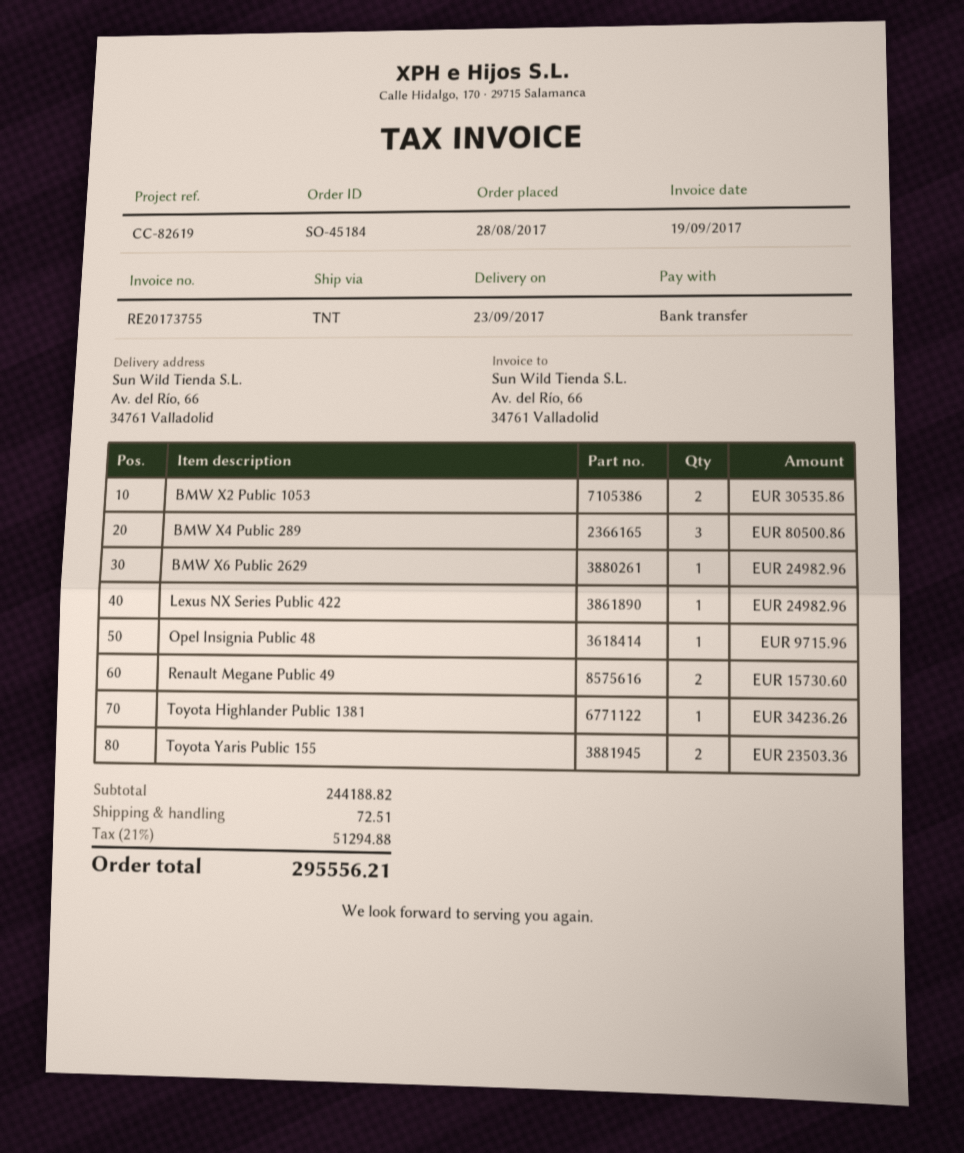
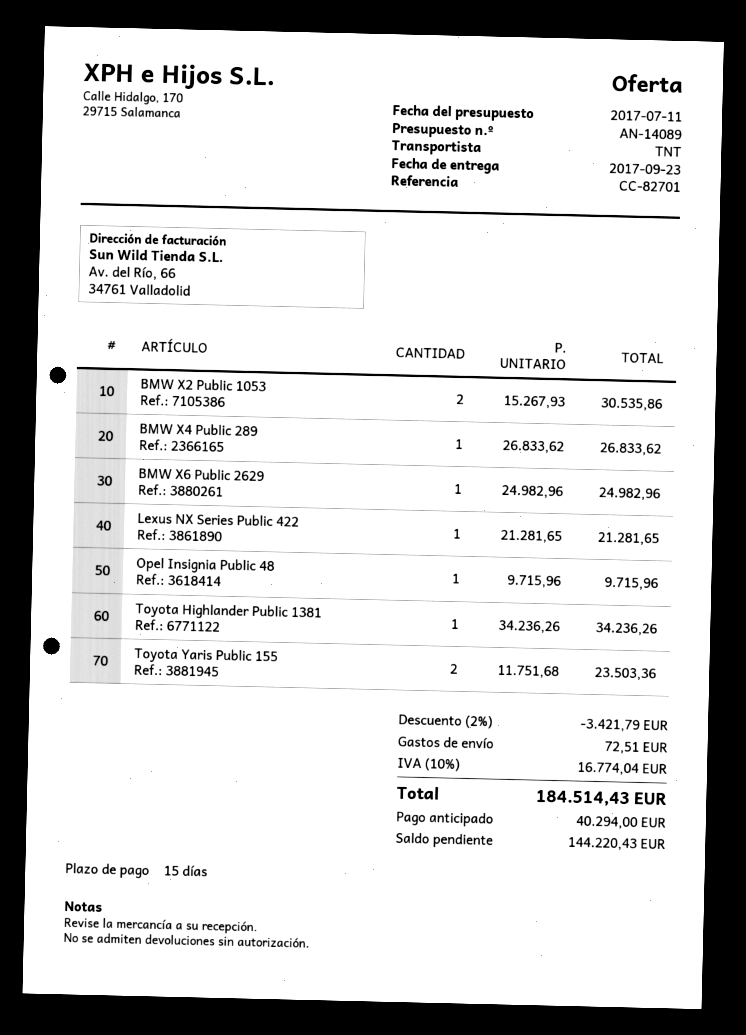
reference: CC-82619 -> CC-82701
BMW X4 Public 289: 3 for 80500.86 -> 1 for 26833.62
Lexus NX Series Public 422: 1 for 24982.96 -> 1 for 21281.65
Renault Megane Public 49: 2 for 15730.60 -> none
discount: none -> 2% = 3421.79
tax: 21% = 51294.88 -> 10% = 16774.04
total: 295556.21 -> 184514.43

